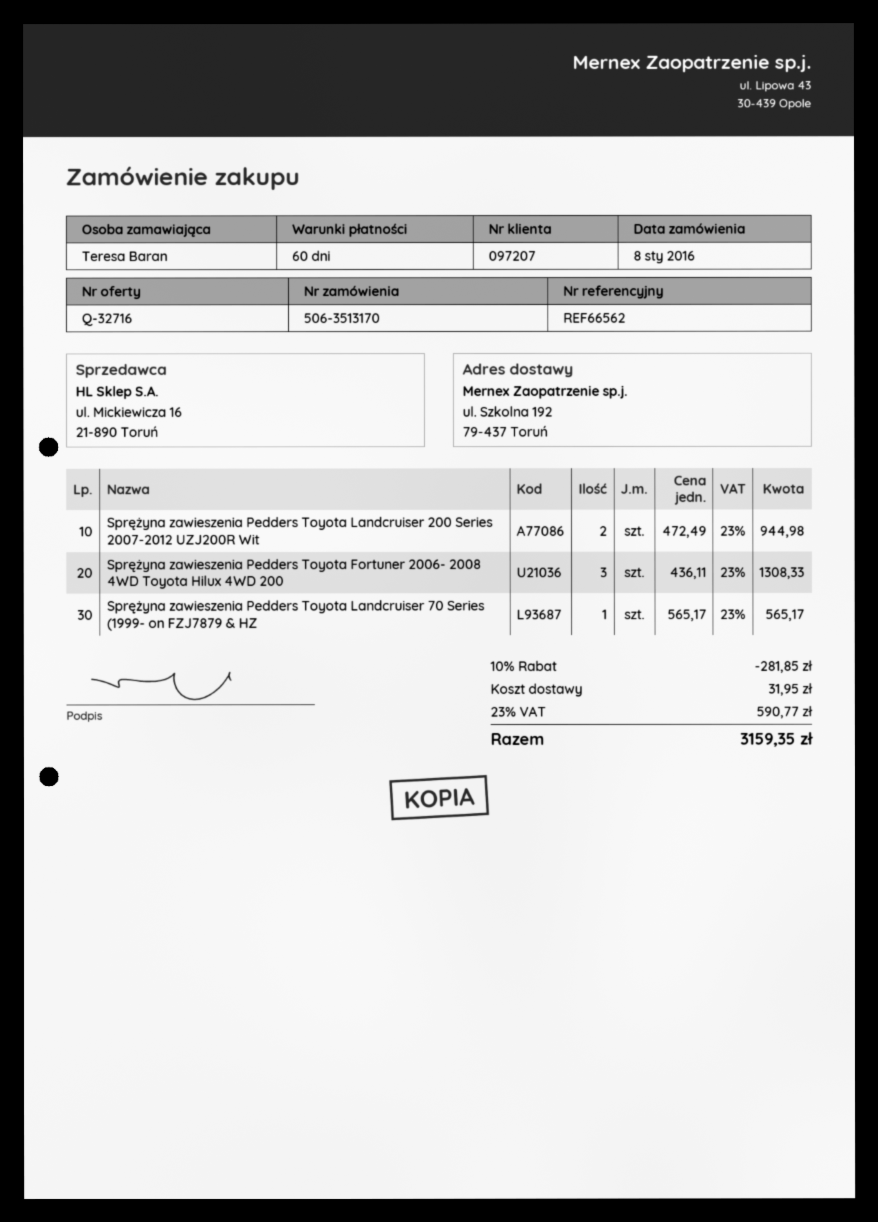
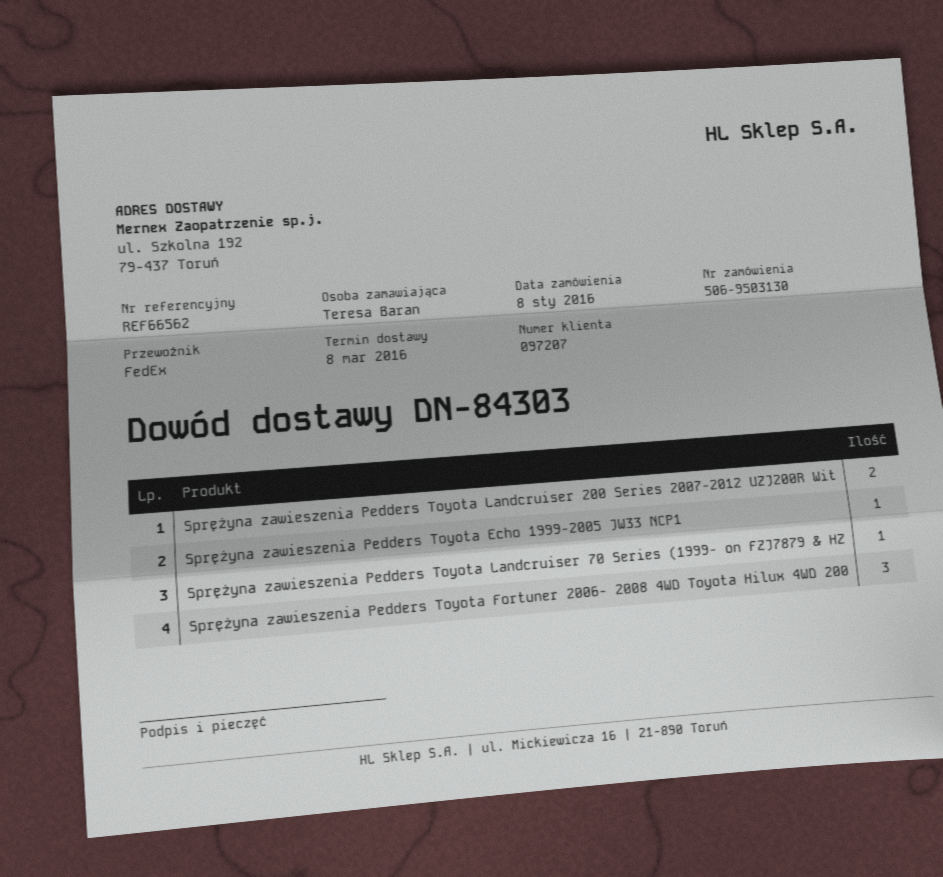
order number: 506-3513170 -> 506-9503130
Sprężyna zawieszenia Pedders Toyota Echo 1999-2005 JW33 NCP1: none -> 1

